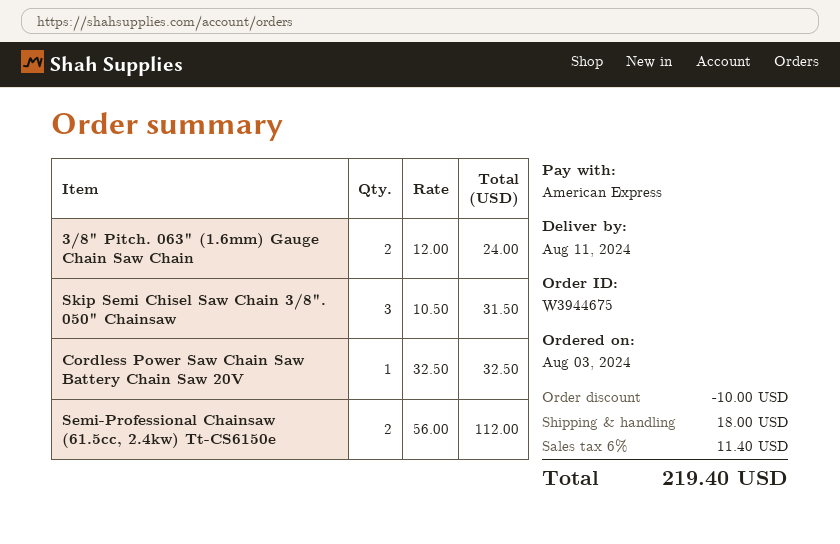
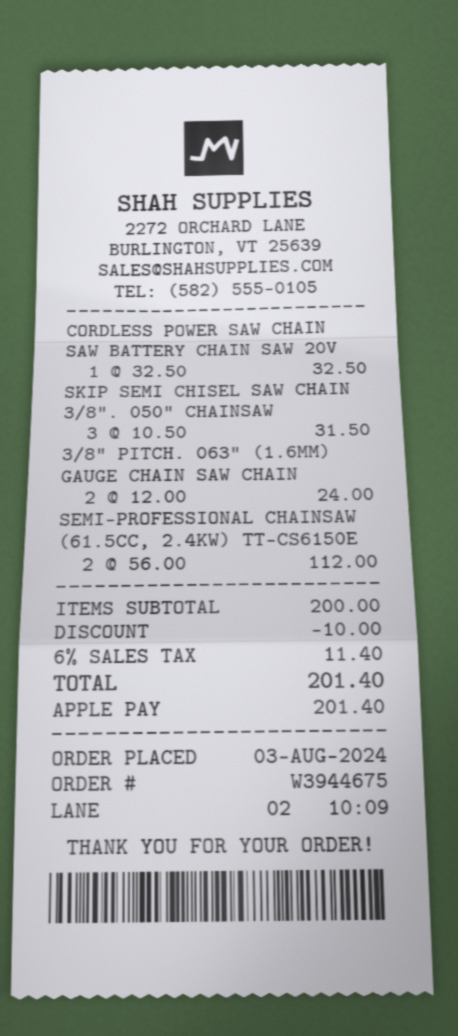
payment method: American Express -> Apple Pay
shipping: 18.00 -> none
total: 219.40 -> 201.40

